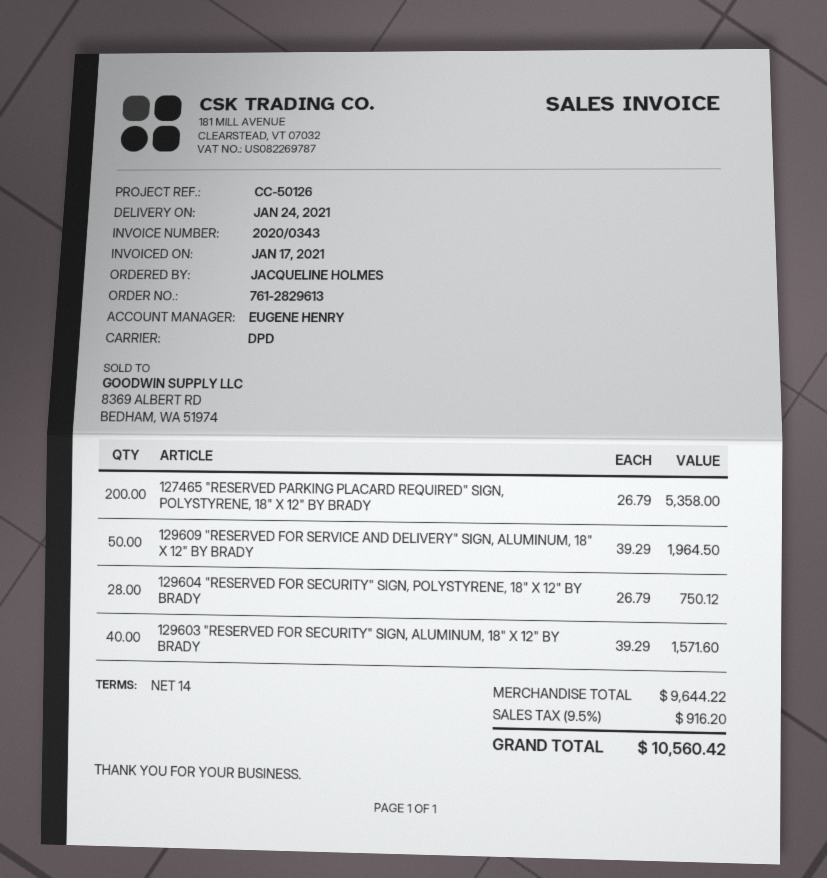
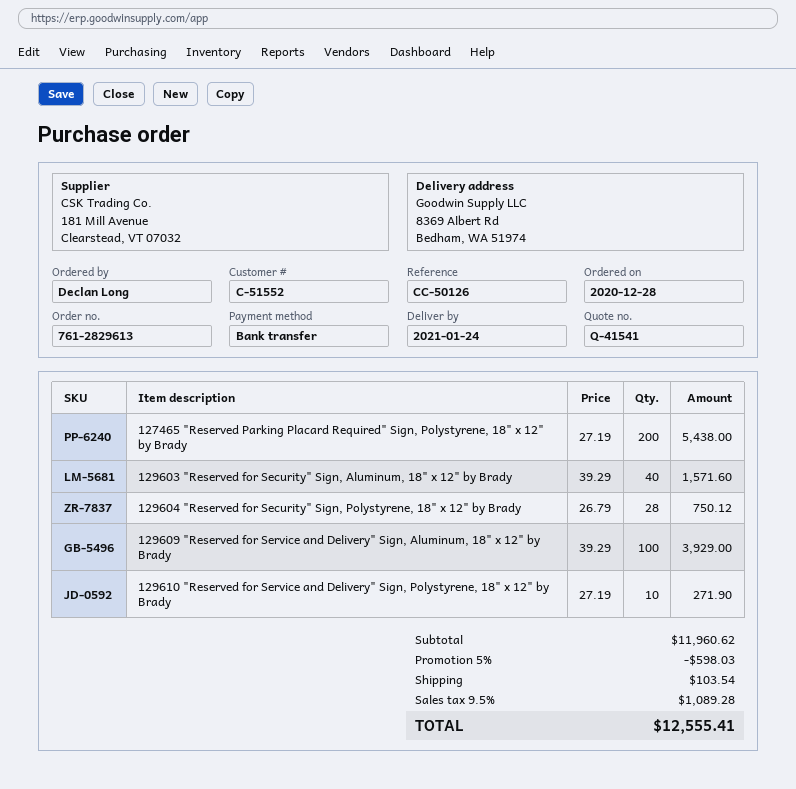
ordered by: JACQUELINE HOLMES -> Declan Long
127465 "RESERVED PARKING PLACARD REQUIRED" SIGN, POLYSTYRENE, 18" X 12" BY BRADY: 200 x 26.79 = 5358.00 -> 200 x 27.19 = 5438.00
129609 "RESERVED FOR SERVICE AND DELIVERY" SIGN, ALUMINUM, 18" X 12" BY BRADY: 50 x 39.29 = 1964.50 -> 100 x 39.29 = 3929.00
129610 "Reserved for Service and Delivery" Sign, Polystyrene, 18" x 12" by Brady: none -> 10 x 27.19 = 271.90
subtotal: 9644.22 -> 11960.62
discount: none -> 5% = 598.03
shipping: none -> 103.54
tax: 9.5% = 916.20 -> 9.5% = 1089.28
total: 10560.42 -> 12555.41

